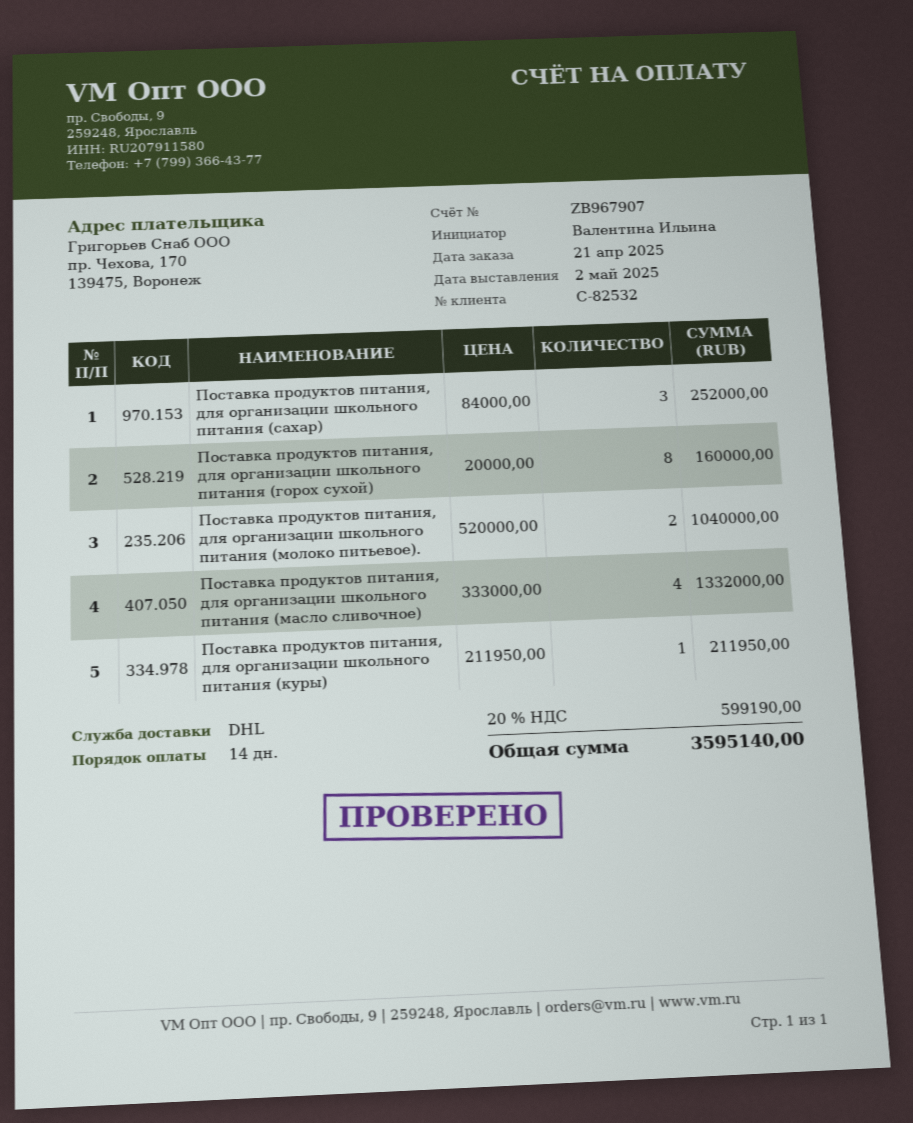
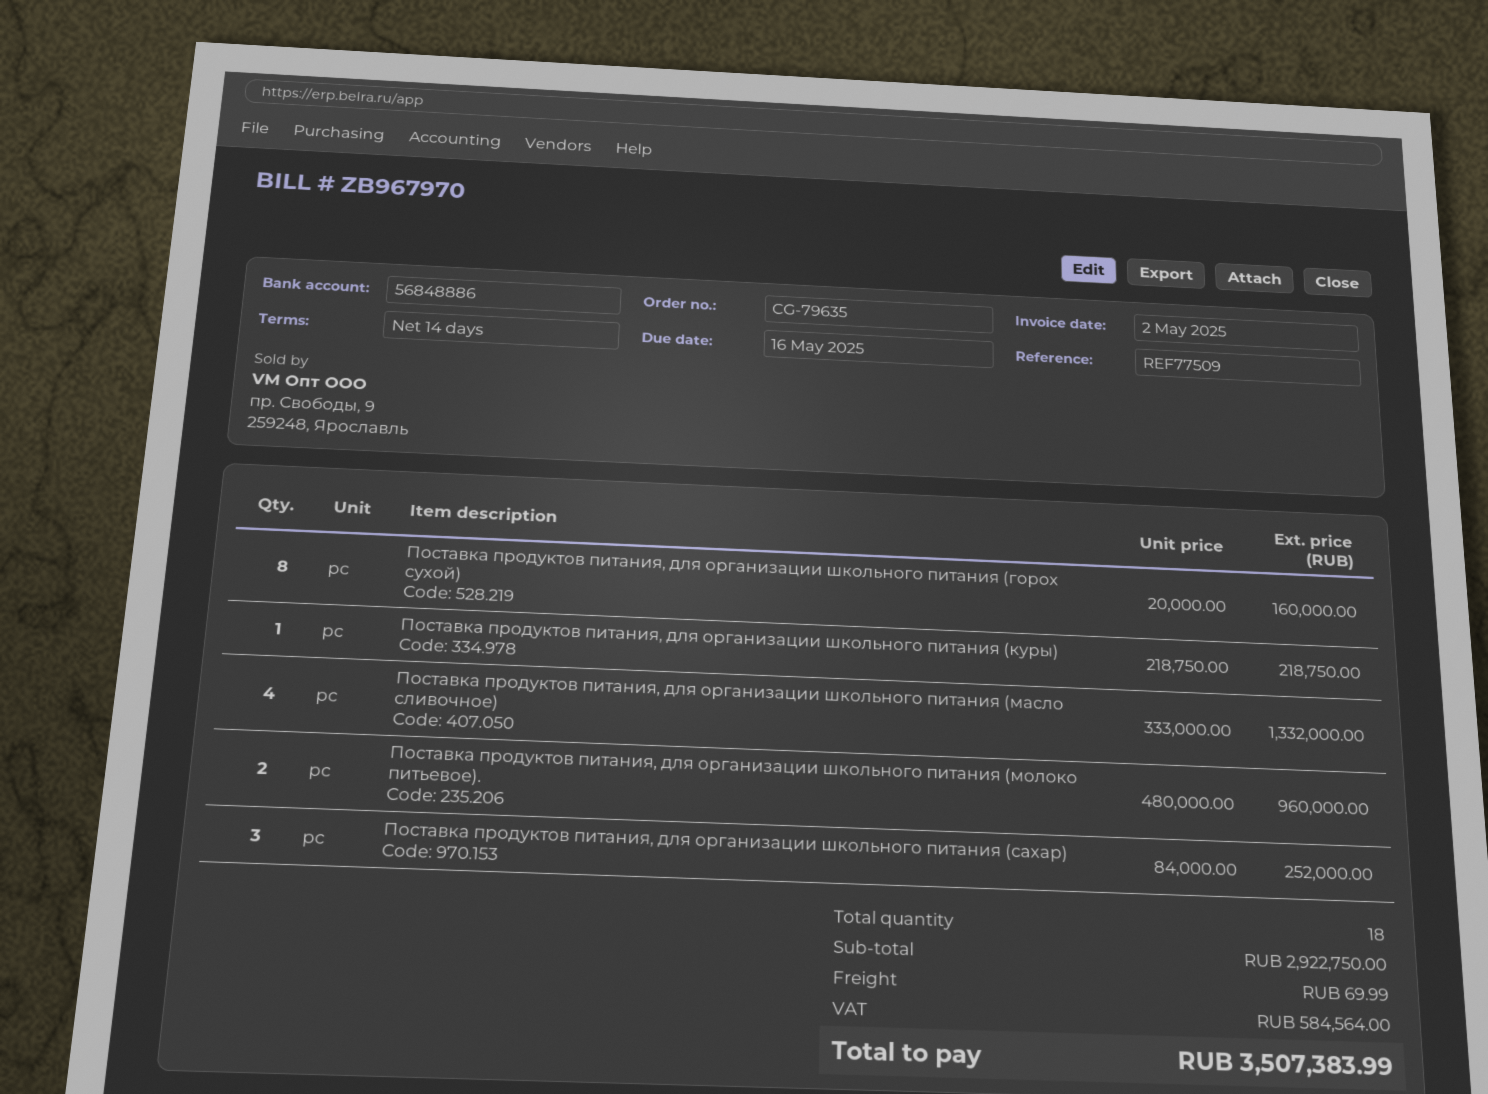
invoice number: ZB967907 -> ZB967970
Поставка продуктов питания, для организации школьного питания (молоко питьевое).: 2 x 520000.00 = 1040000.00 -> 2 x 480000.00 = 960000.00
Поставка продуктов питания, для организации школьного питания (куры): 1 x 211950.00 = 211950.00 -> 1 x 218750.00 = 218750.00
shipping: none -> 69.99
tax: 599190.00 -> 584564.00
total: 3595140.00 -> 3507383.99

